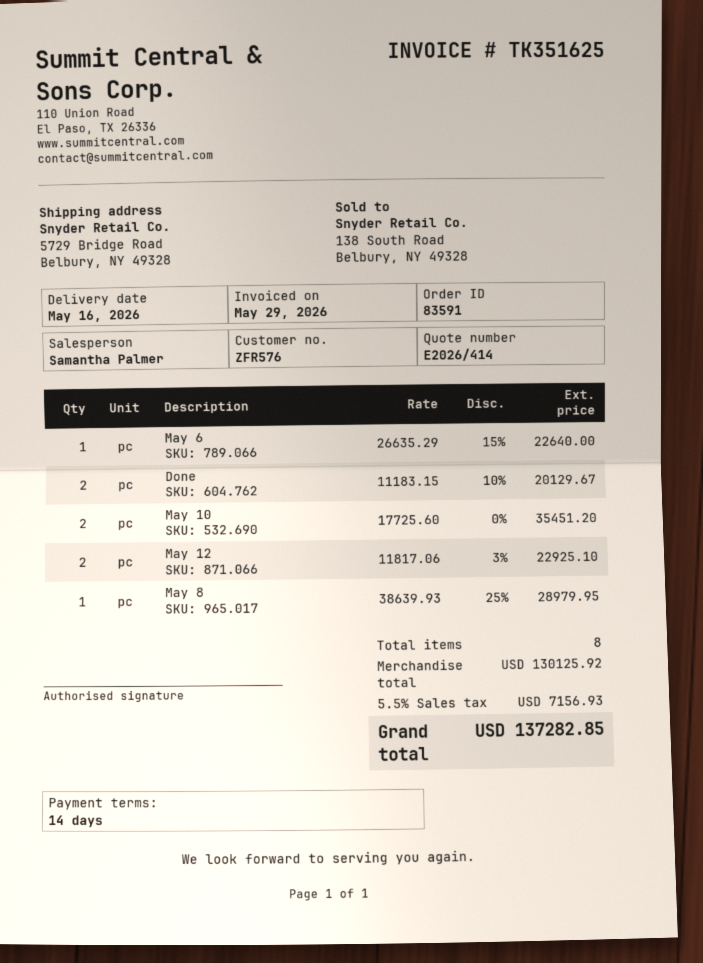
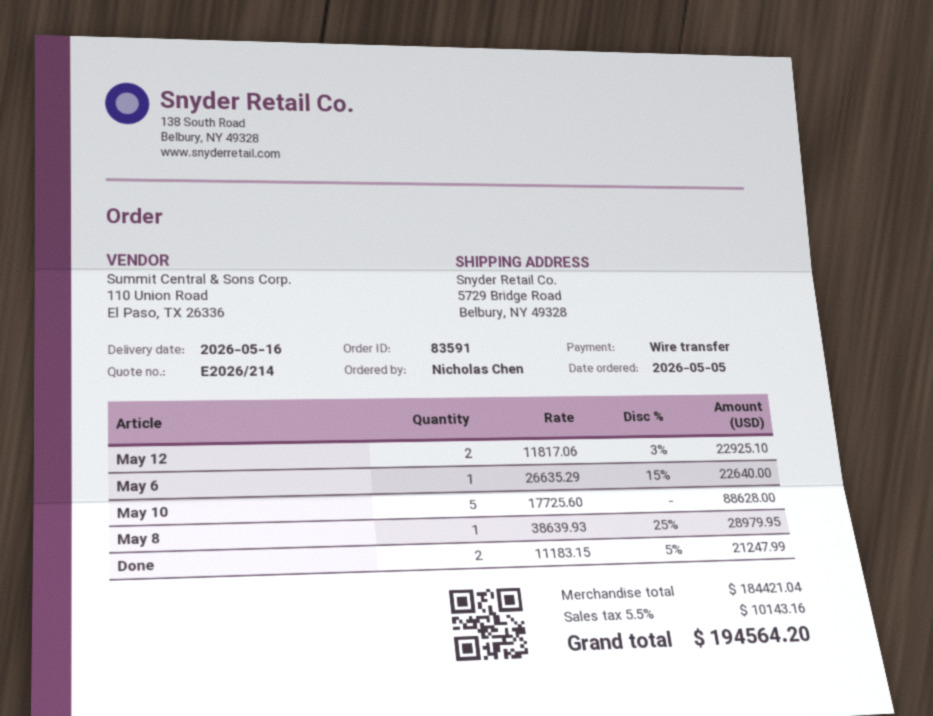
quote number: E2026/414 -> E2026/214
Done: 2 x 11183.15 - 10% = 20129.67 -> 2 x 11183.15 - 5% = 21247.99
May 10: 2 x 17725.60 = 35451.20 -> 5 x 17725.60 = 88628.00
subtotal: 130125.92 -> 184421.04
tax: 5.5% = 7156.93 -> 5.5% = 10143.16
total: 137282.85 -> 194564.20

